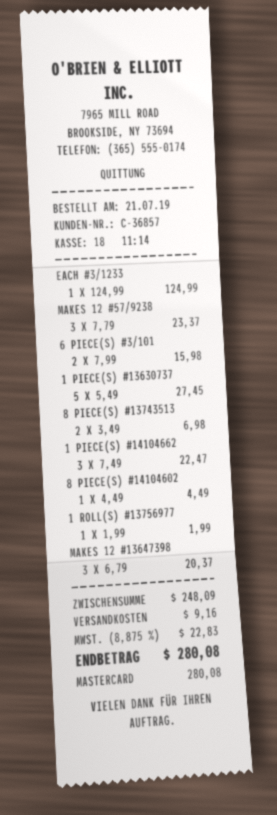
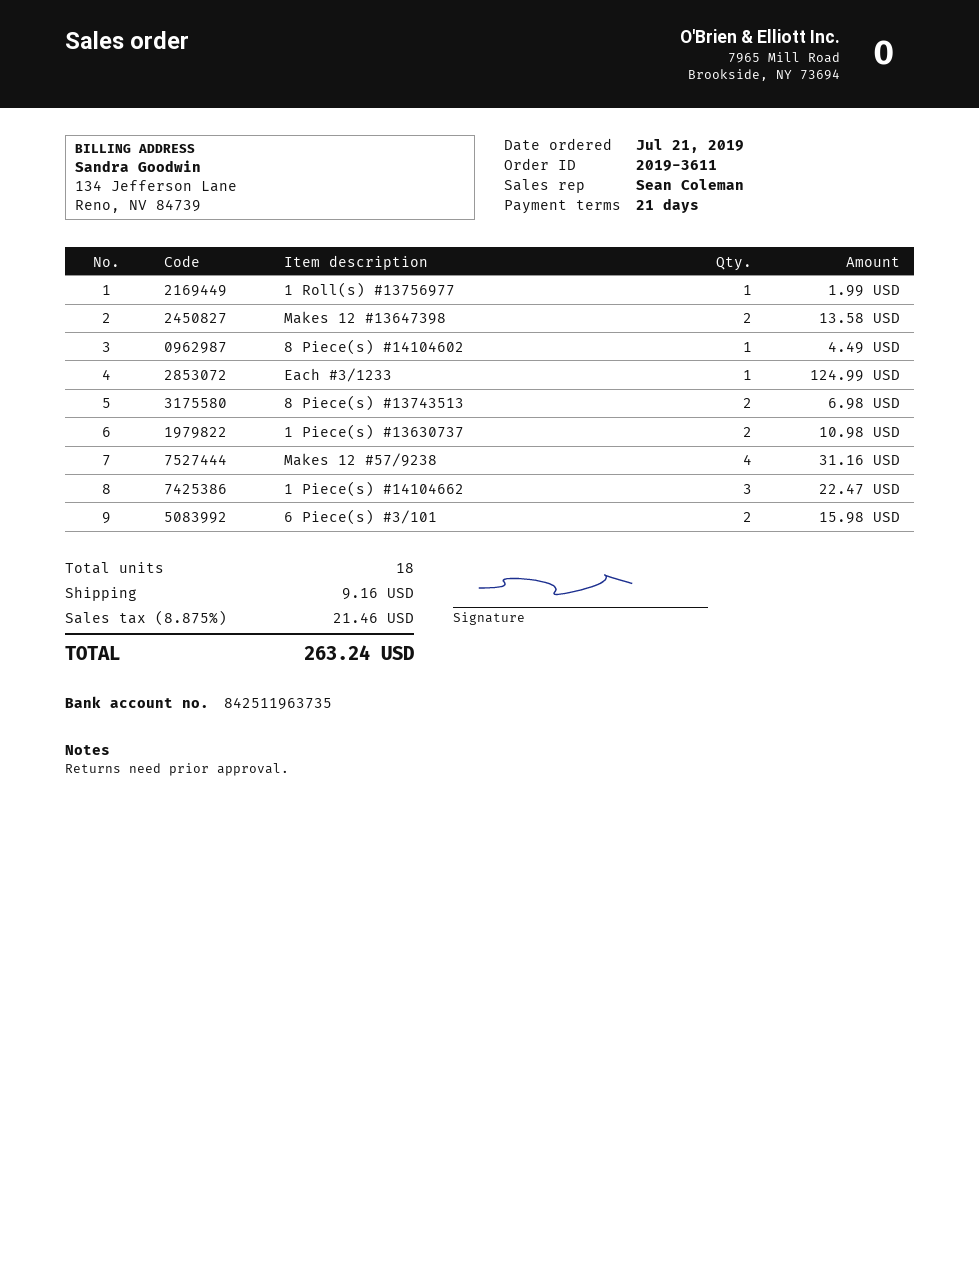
MAKES 12 #57/9238: 3 for 23.37 -> 4 for 31.16
1 PIECE(S) #13630737: 5 for 27.45 -> 2 for 10.98
MAKES 12 #13647398: 3 for 20.37 -> 2 for 13.58
tax: 8.875% = 22.83 -> 8.875% = 21.46
total: 280.08 -> 263.24

